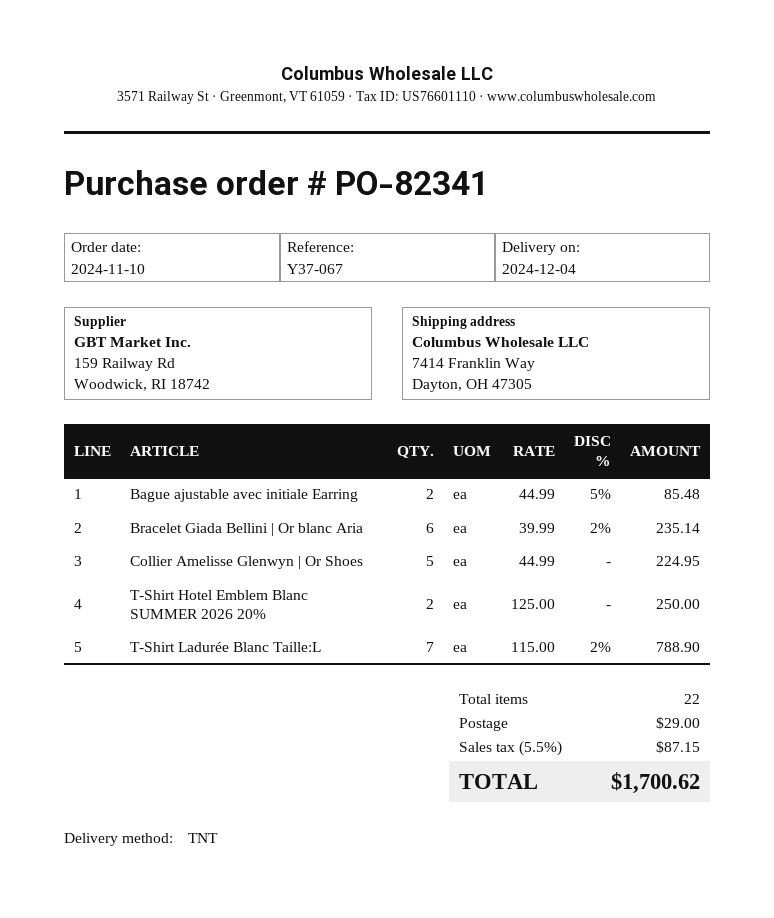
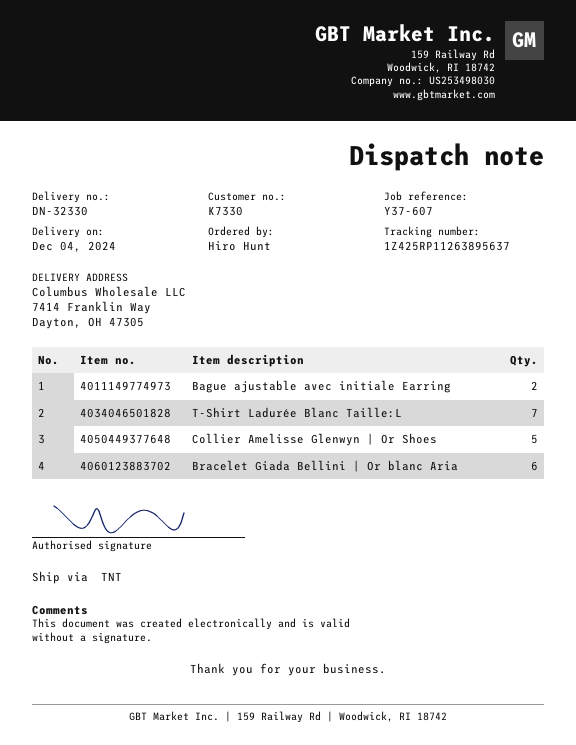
reference: Y37-067 -> Y37-607
T-Shirt Hotel Emblem Blanc SUMMER 2026 20%: 2 -> none

